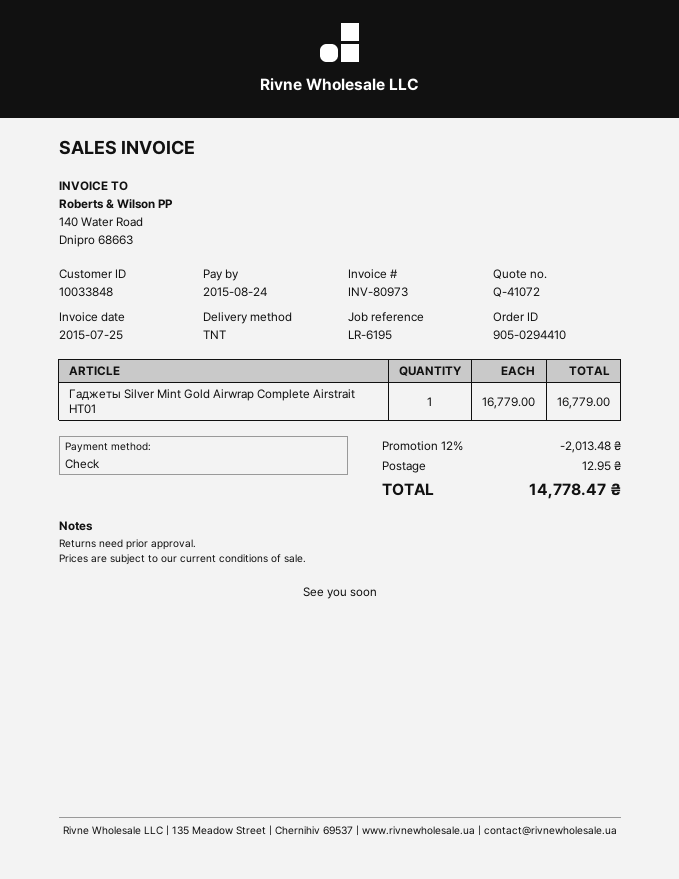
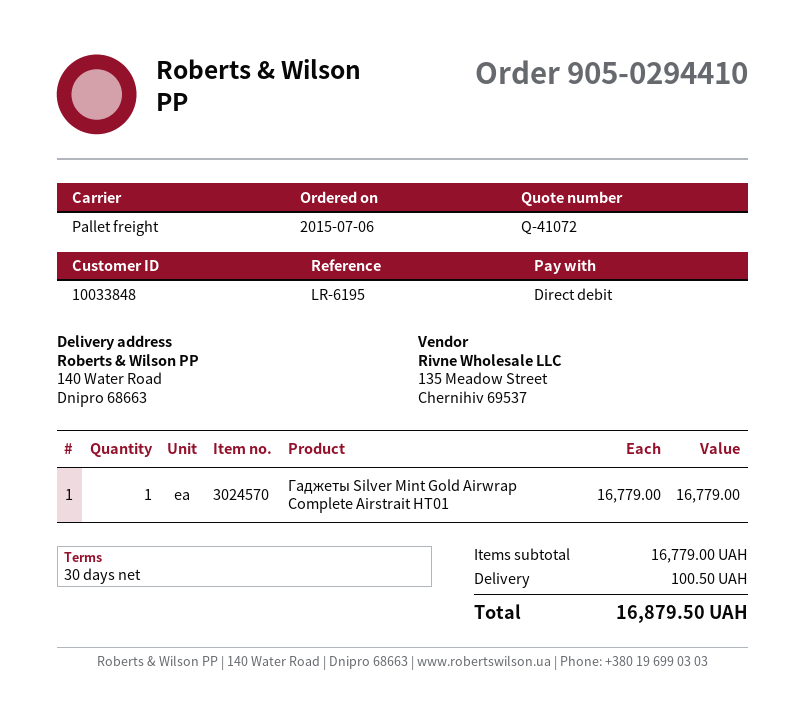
payment method: cheque -> direct debit
shipping method: TNT -> pallet freight
discount: 12% = 2013.48 -> none
shipping: 12.95 -> 100.50
total: 14778.47 -> 16879.50

